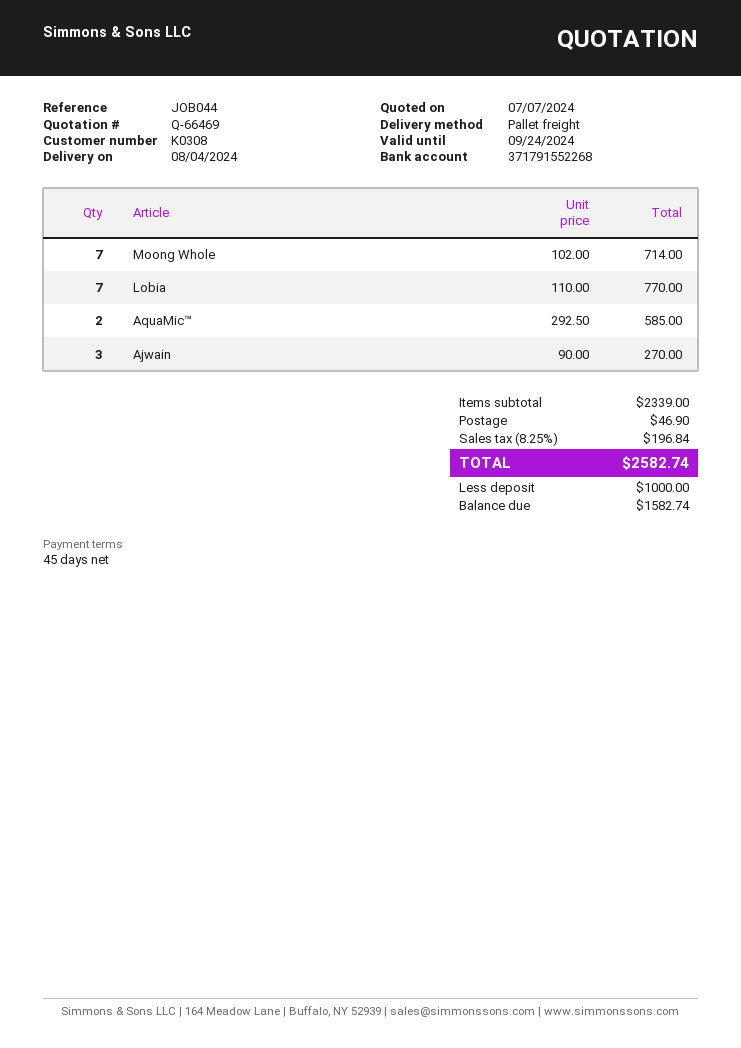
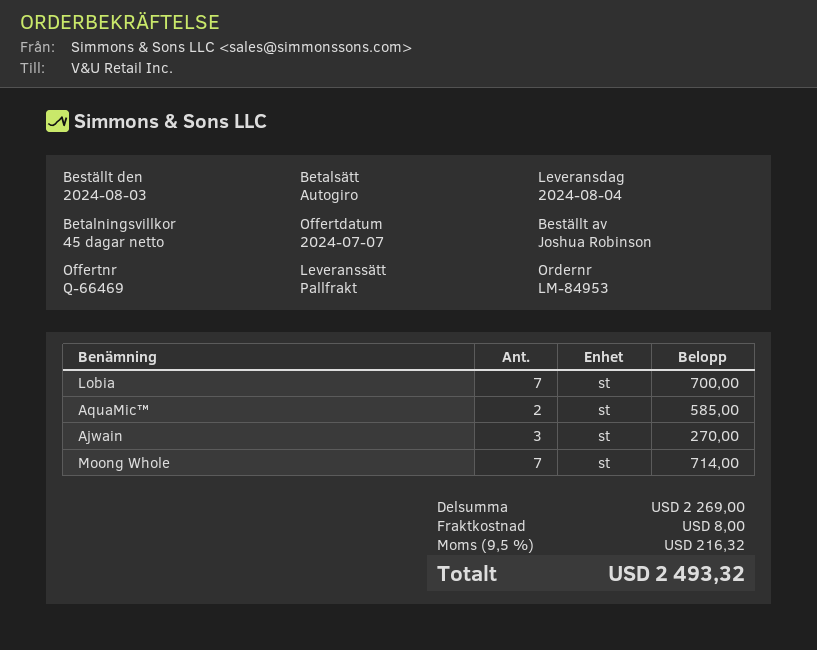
Lobia: 7 for 770.00 -> 7 for 700.00
subtotal: 2339.00 -> 2269.00
shipping: 46.90 -> 8.00
tax: 8.25% = 196.84 -> 9.5% = 216.32
total: 2582.74 -> 2493.32

